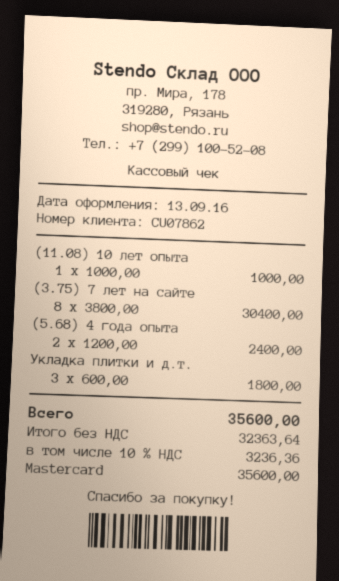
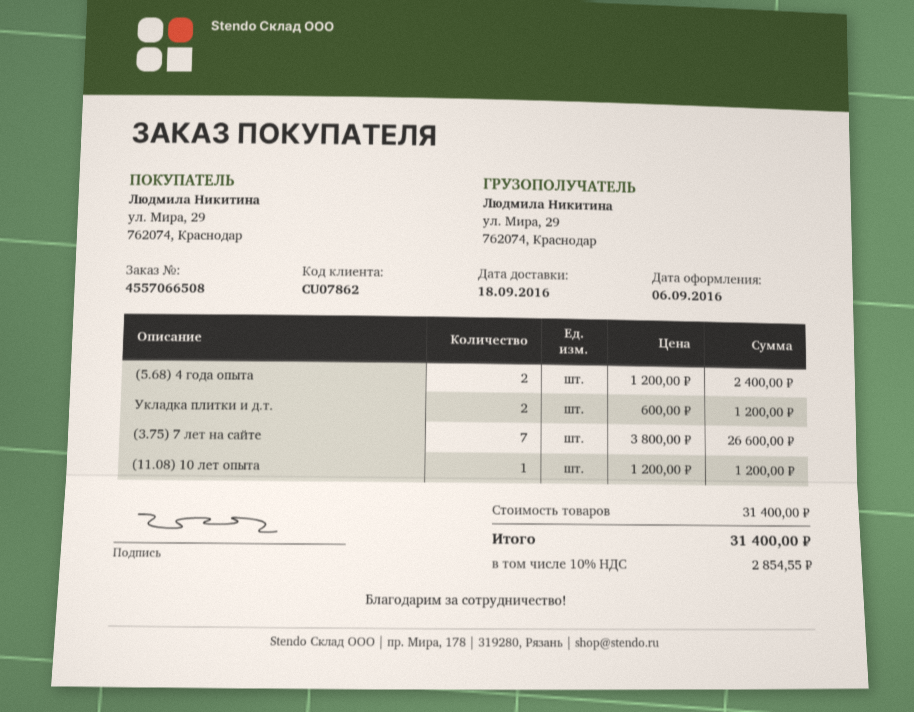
order date: 2016-09-13 -> 2016-09-06
(11.08) 10 лет опыта: 1 x 1000.00 = 1000.00 -> 1 x 1200.00 = 1200.00
(3.75) 7 лет на сайте: 8 x 3800.00 = 30400.00 -> 7 x 3800.00 = 26600.00
Укладка плитки и д.т.: 3 x 600.00 = 1800.00 -> 2 x 600.00 = 1200.00
tax: 10% = 3236.36 -> 10% = 2854.55
total: 35600.00 -> 31400.00

